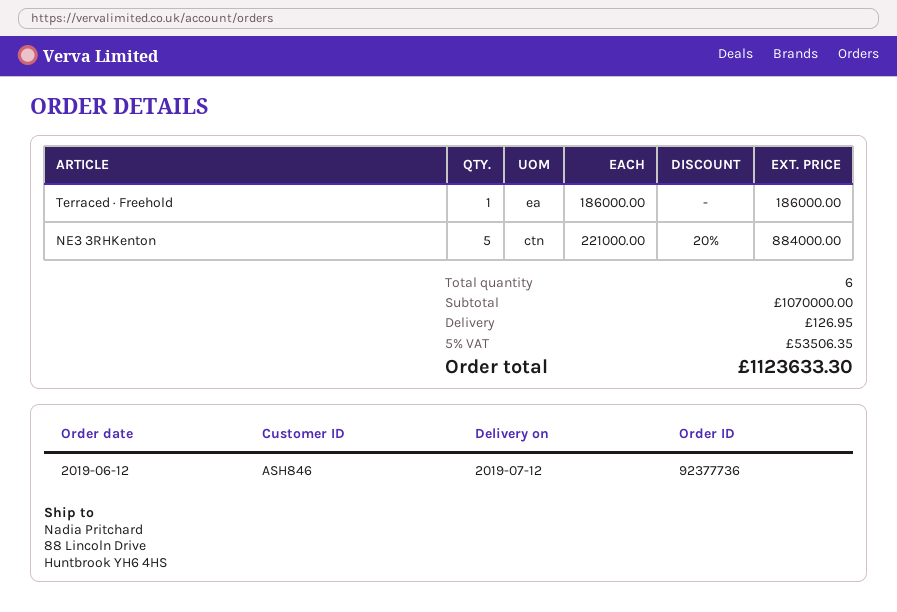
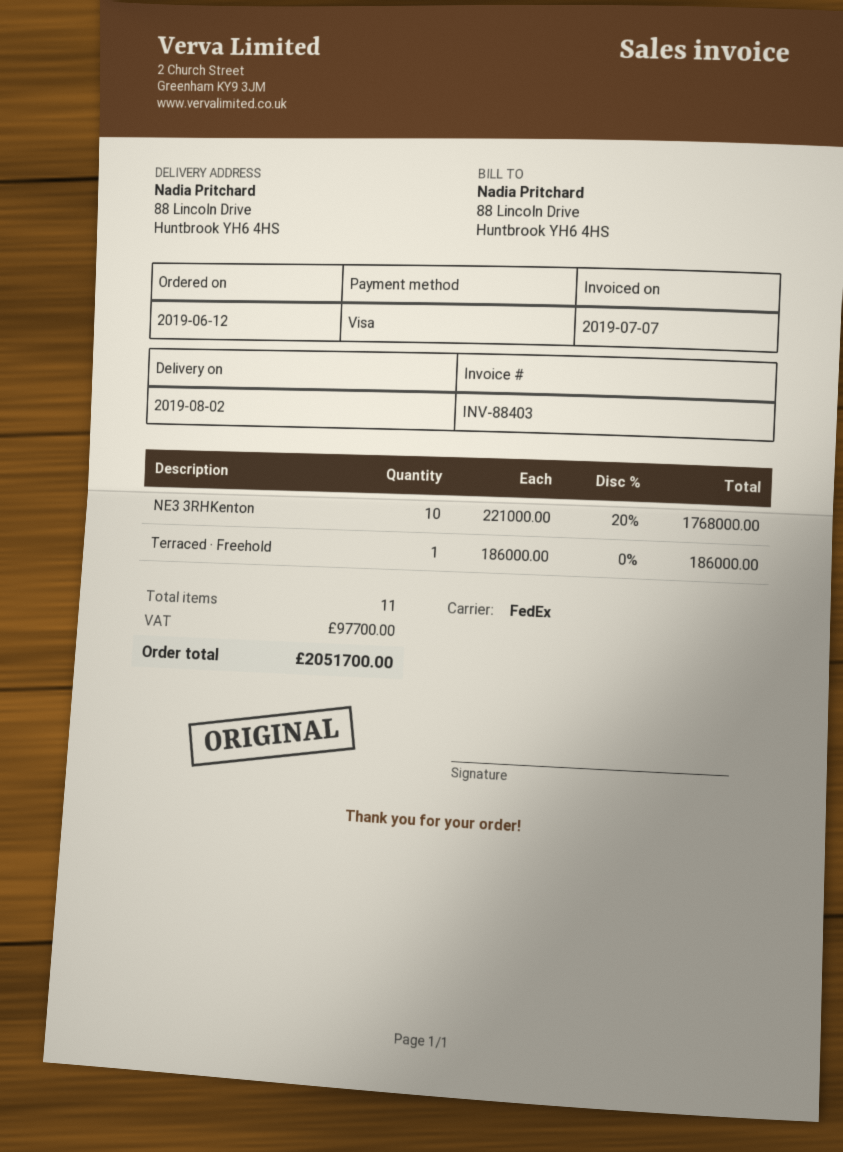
delivery date: 2019-07-12 -> 2019-08-02
NE3 3RHKenton: 5 x 221000.00 - 20% = 884000.00 -> 10 x 221000.00 - 20% = 1768000.00
total quantity: 6 -> 11
shipping: 126.95 -> none
tax: 53506.35 -> 97700.00
total: 1123633.30 -> 2051700.00

